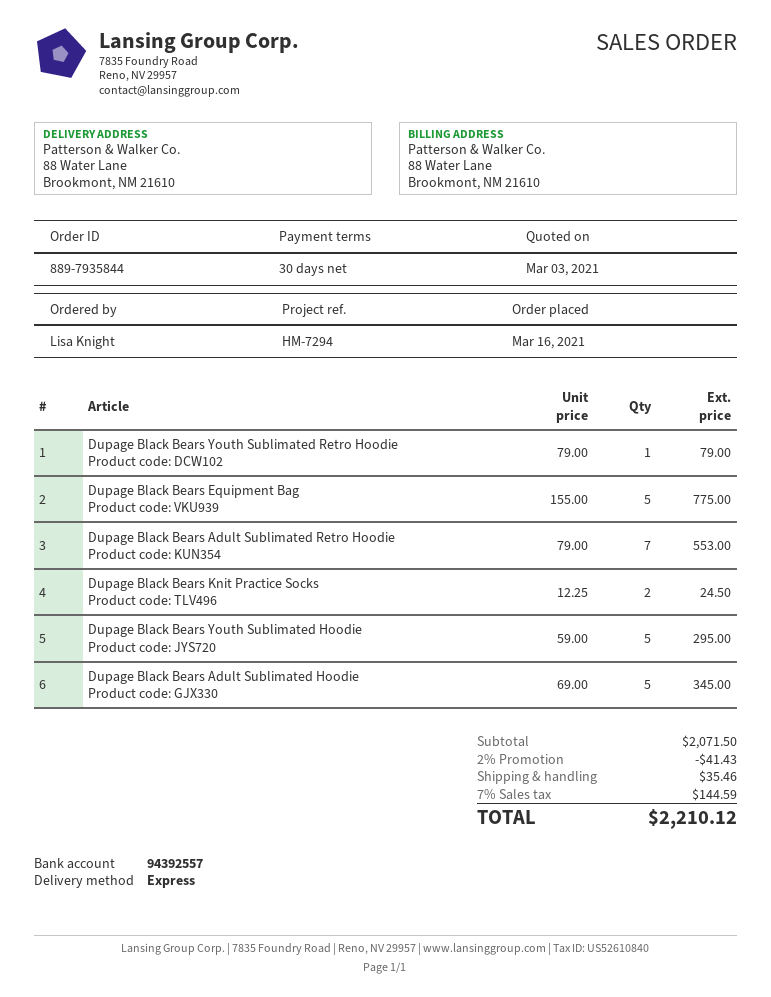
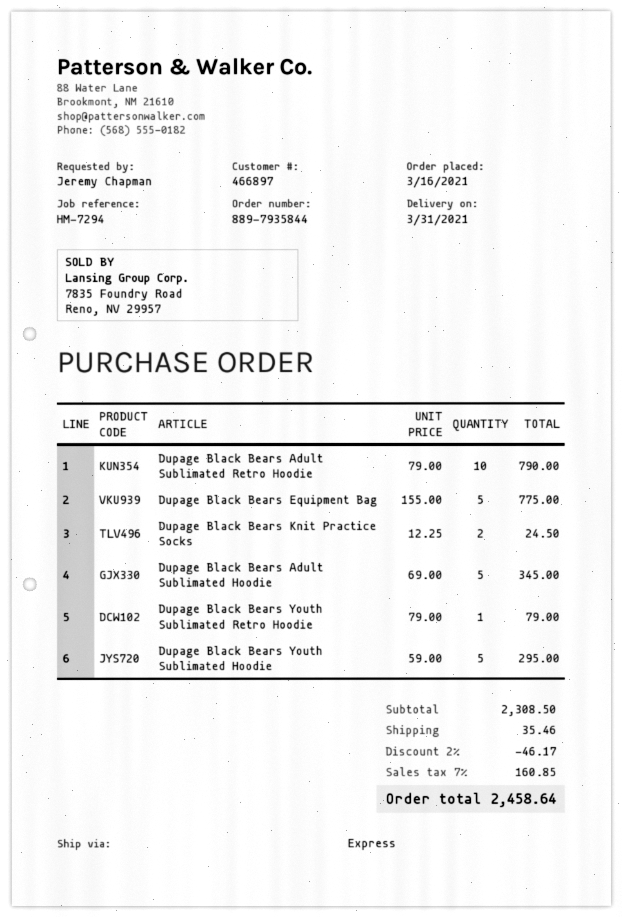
ordered by: Lisa Knight -> Jeremy Chapman
Dupage Black Bears Adult Sublimated Retro Hoodie: 7 x 79.00 = 553.00 -> 10 x 79.00 = 790.00
subtotal: 2071.50 -> 2308.50
discount: 2% = 41.43 -> 2% = 46.17
tax: 7% = 144.59 -> 7% = 160.85
total: 2210.12 -> 2458.64

